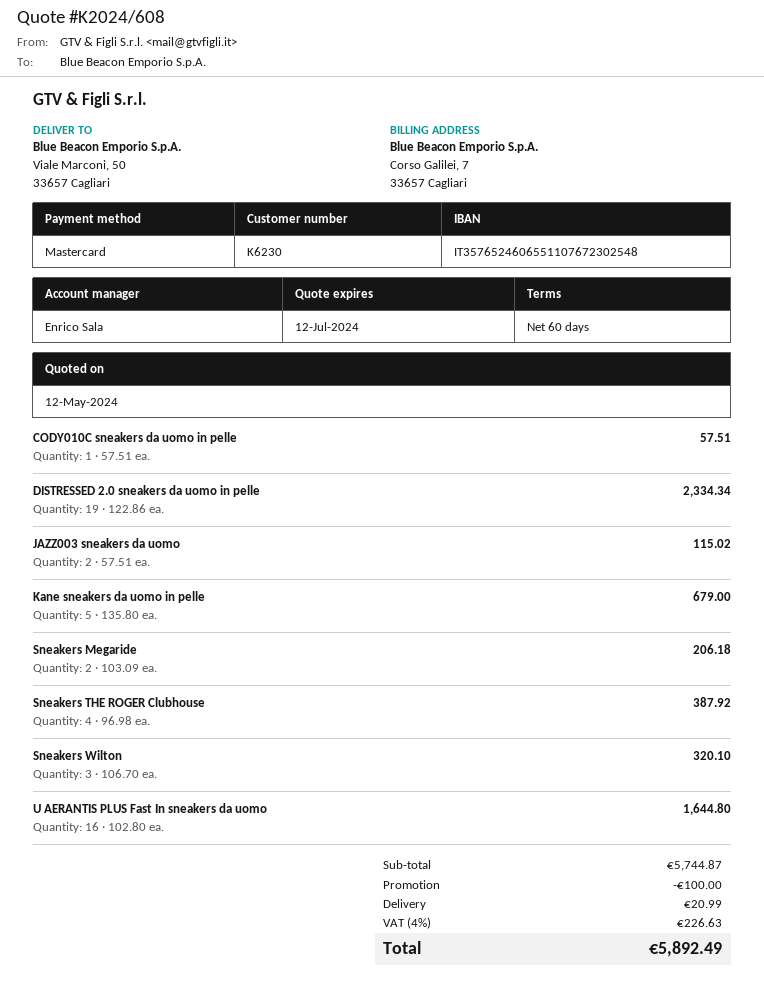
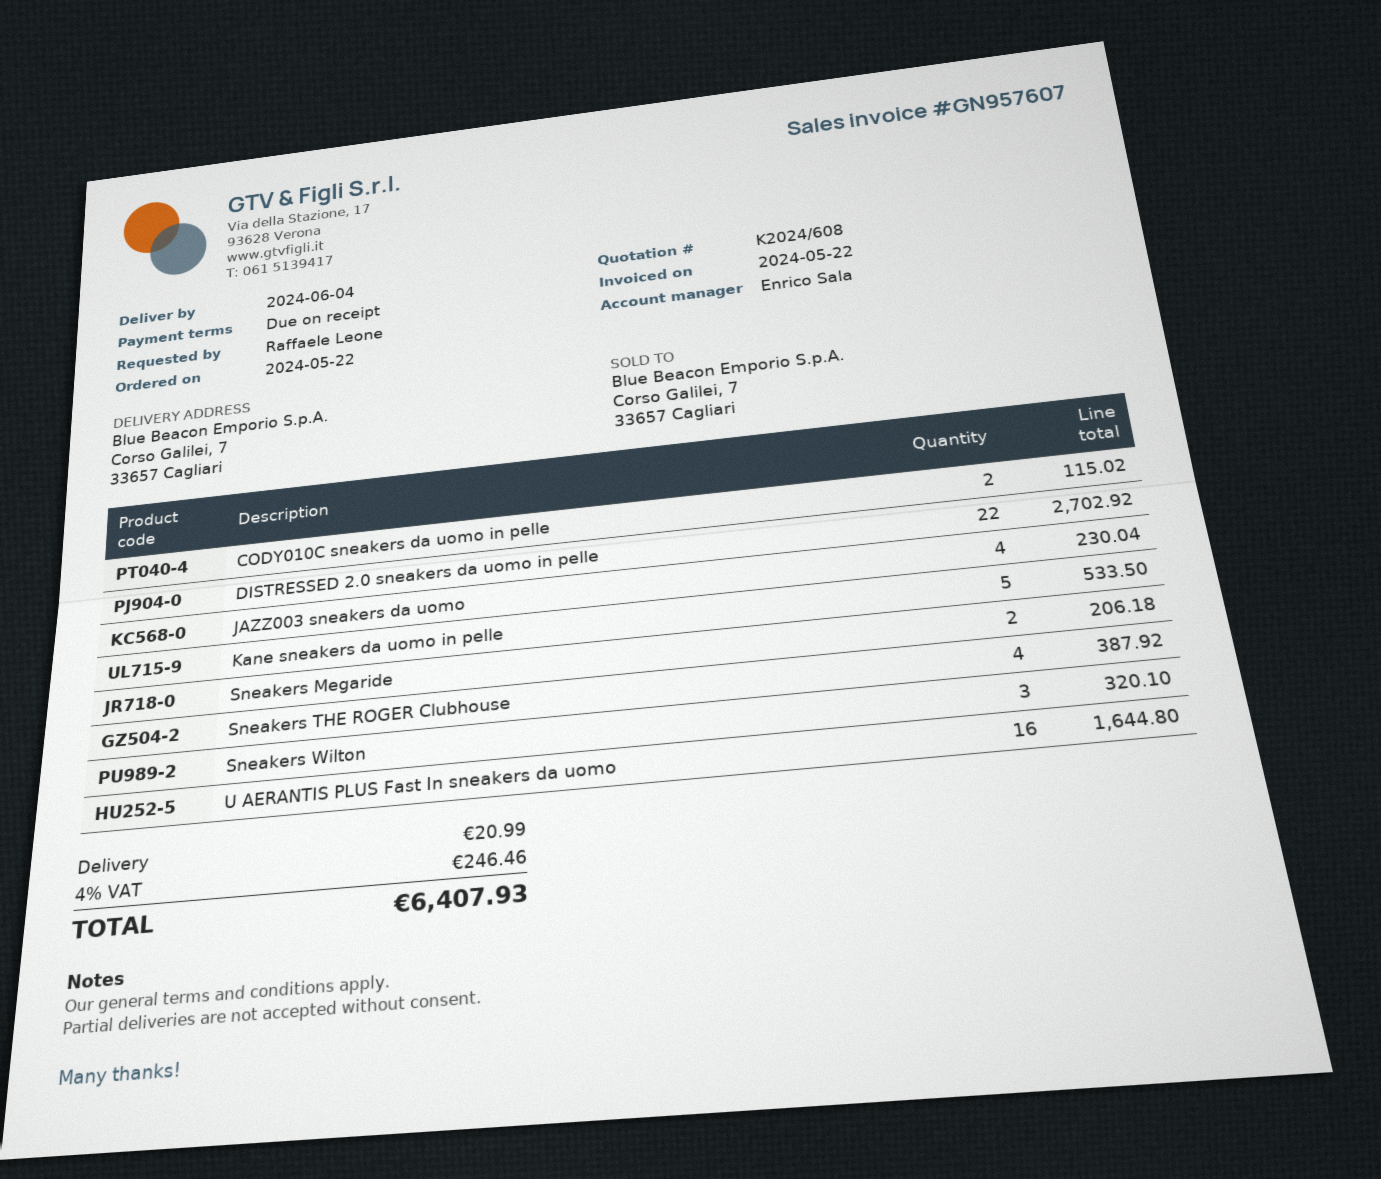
payment terms: 60 days -> on receipt
ship to: Viale Marconi, 50, 33657 Cagliari -> Corso Galilei, 7, 33657 Cagliari
CODY010C sneakers da uomo in pelle: 1 for 57.51 -> 2 for 115.02
DISTRESSED 2.0 sneakers da uomo in pelle: 19 for 2334.34 -> 22 for 2702.92
JAZZ003 sneakers da uomo: 2 for 115.02 -> 4 for 230.04
Kane sneakers da uomo in pelle: 5 for 679.00 -> 5 for 533.50
discount: 100.00 -> none
tax: 4% = 226.63 -> 4% = 246.46
total: 5892.49 -> 6407.93

